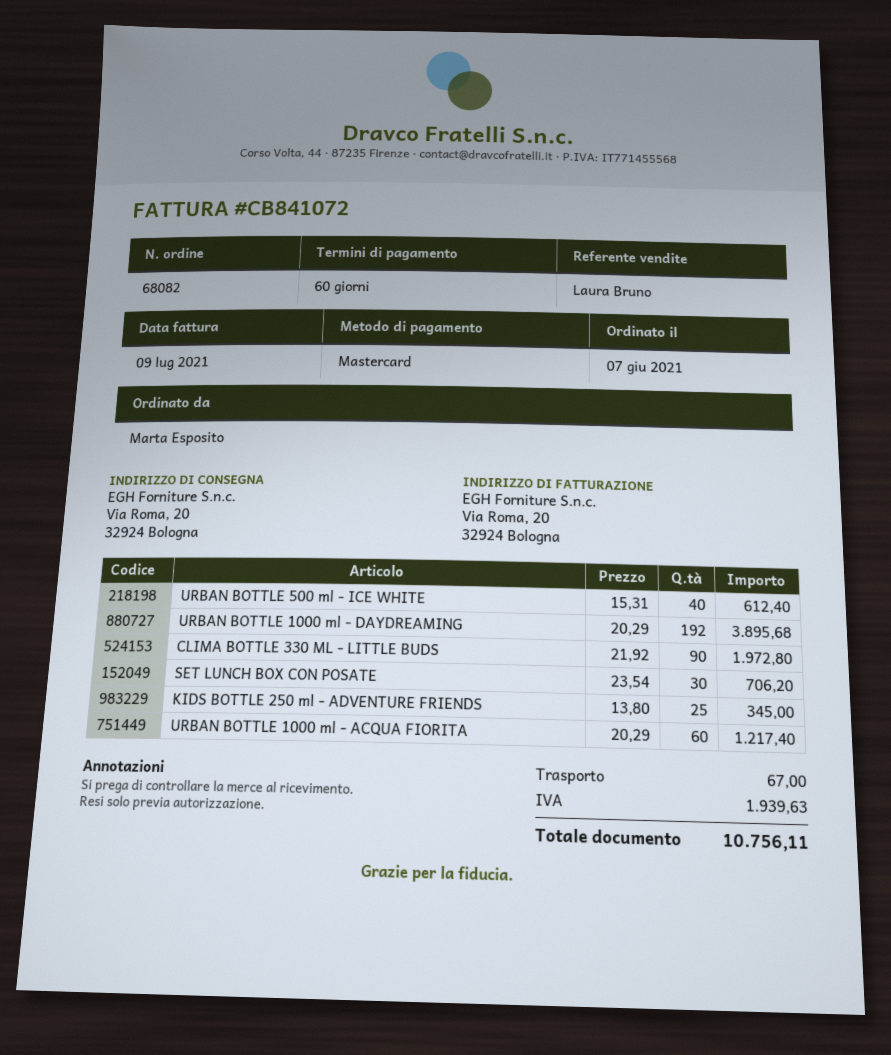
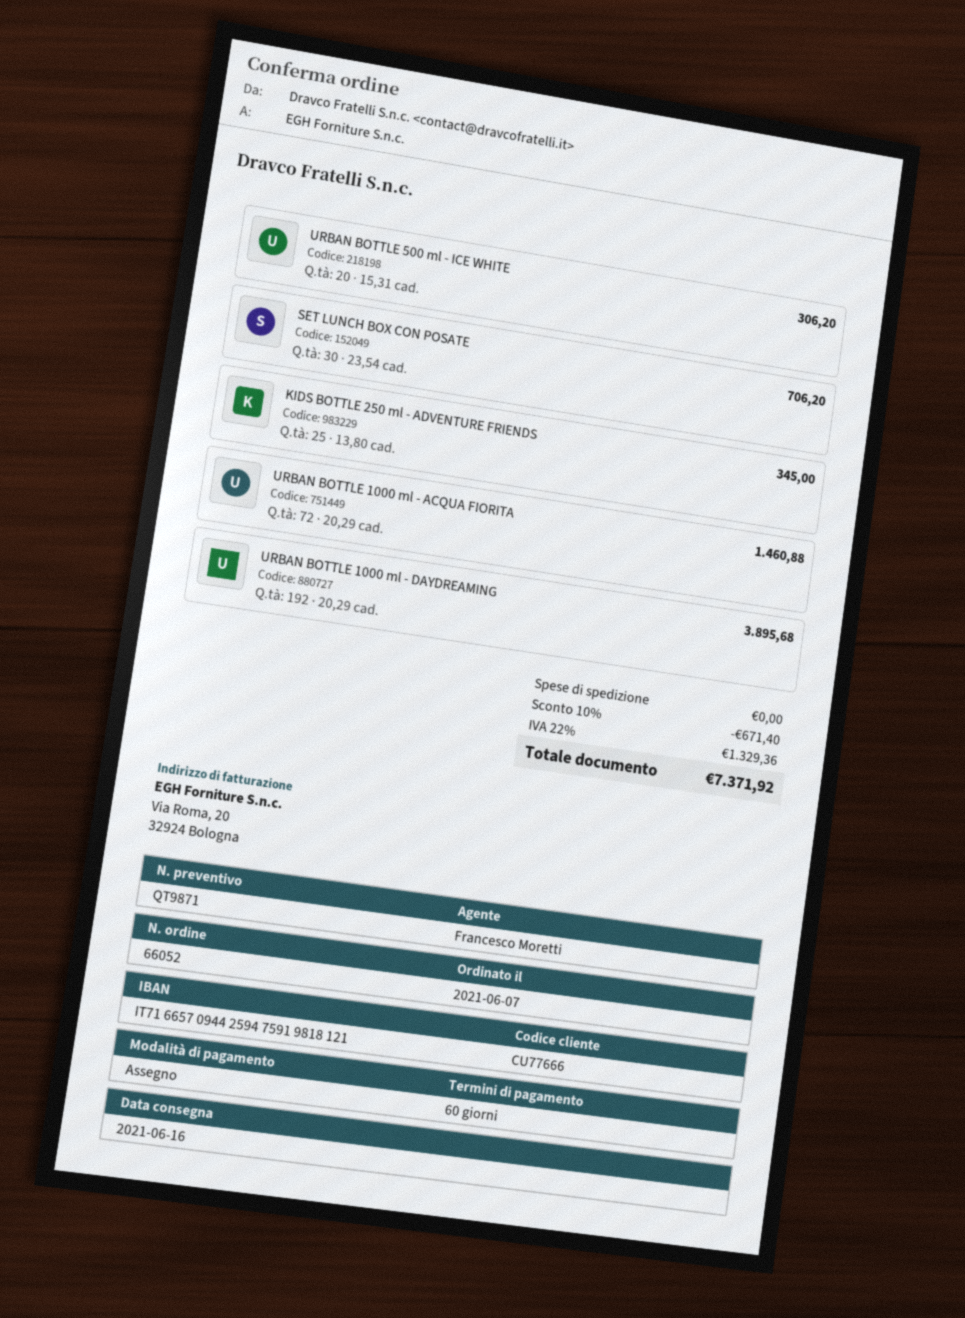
order number: 68082 -> 66052
sales rep: Laura Bruno -> Francesco Moretti
payment method: Mastercard -> cheque
URBAN BOTTLE 500 ml - ICE WHITE: 40 x 15.31 = 612.40 -> 20 x 15.31 = 306.20
CLIMA BOTTLE 330 ML - LITTLE BUDS: 90 x 21.92 = 1972.80 -> none
URBAN BOTTLE 1000 ml - ACQUA FIORITA: 60 x 20.29 = 1217.40 -> 72 x 20.29 = 1460.88
discount: none -> 10% = 671.40
shipping: 67.00 -> 0.00
tax: 1939.63 -> 1329.36
total: 10756.11 -> 7371.92

